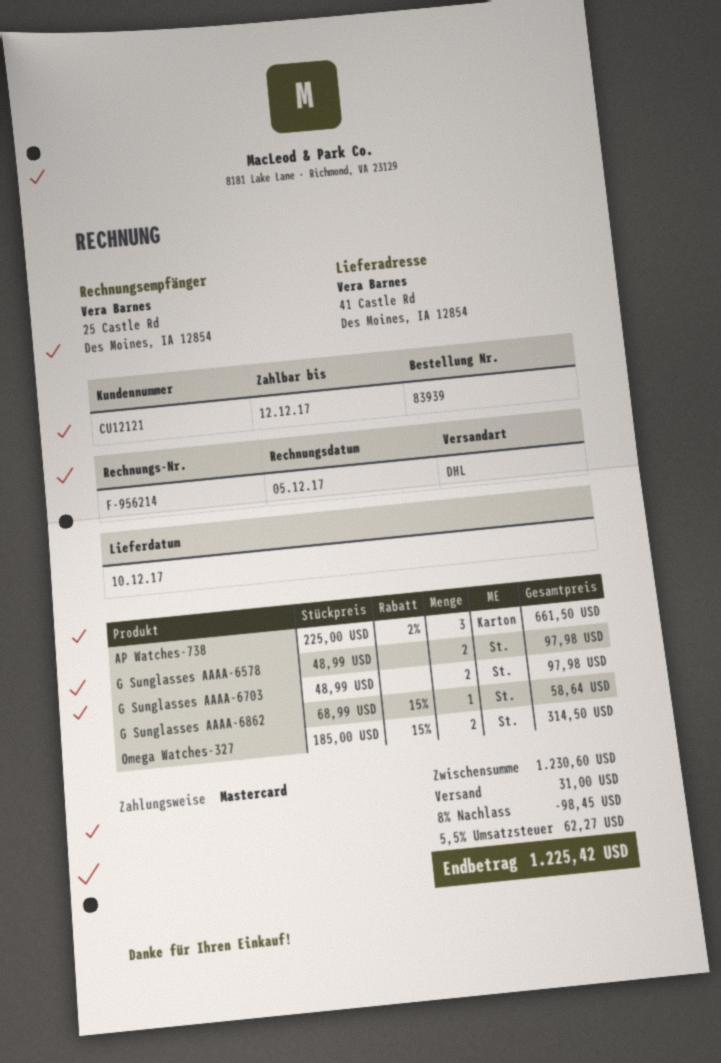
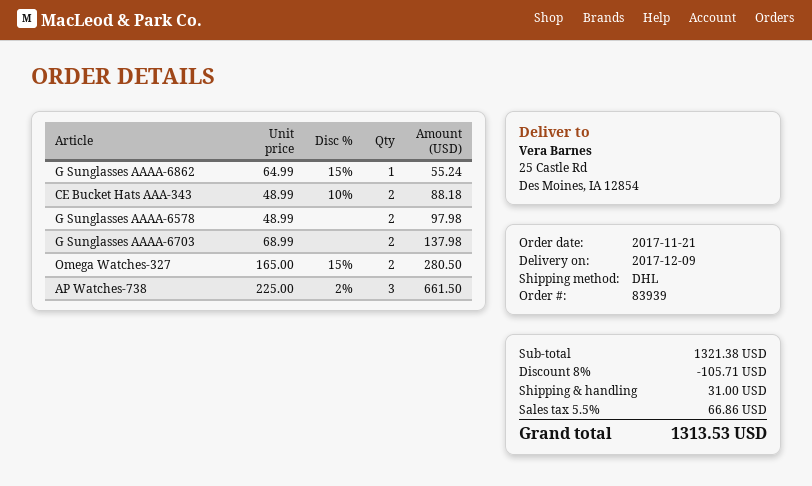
delivery date: 2017-12-10 -> 2017-12-09
ship to: 41 Castle Rd, Des Moines, IA 12854 -> 25 Castle Rd, Des Moines, IA 12854
G Sunglasses AAAA-6703: 2 x 48.99 = 97.98 -> 2 x 68.99 = 137.98
G Sunglasses AAAA-6862: 1 x 68.99 - 15% = 58.64 -> 1 x 64.99 - 15% = 55.24
Omega Watches-327: 2 x 185.00 - 15% = 314.50 -> 2 x 165.00 - 15% = 280.50
CE Bucket Hats AAA-343: none -> 2 x 48.99 - 10% = 88.18
subtotal: 1230.60 -> 1321.38
discount: 8% = 98.45 -> 8% = 105.71
tax: 5.5% = 62.27 -> 5.5% = 66.86
total: 1225.42 -> 1313.53

